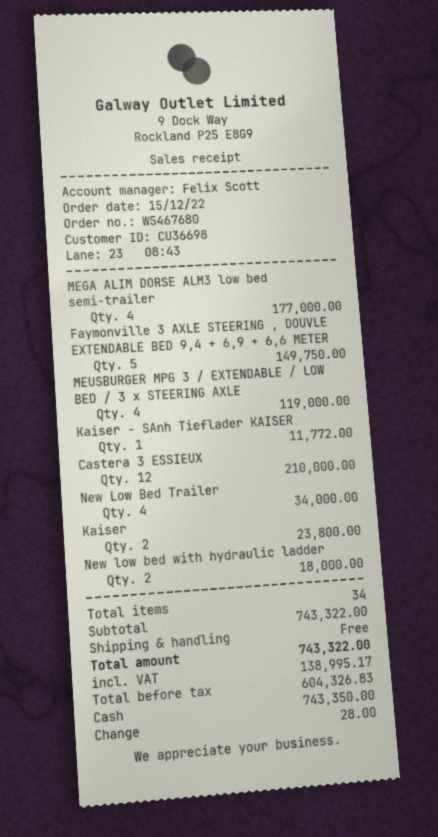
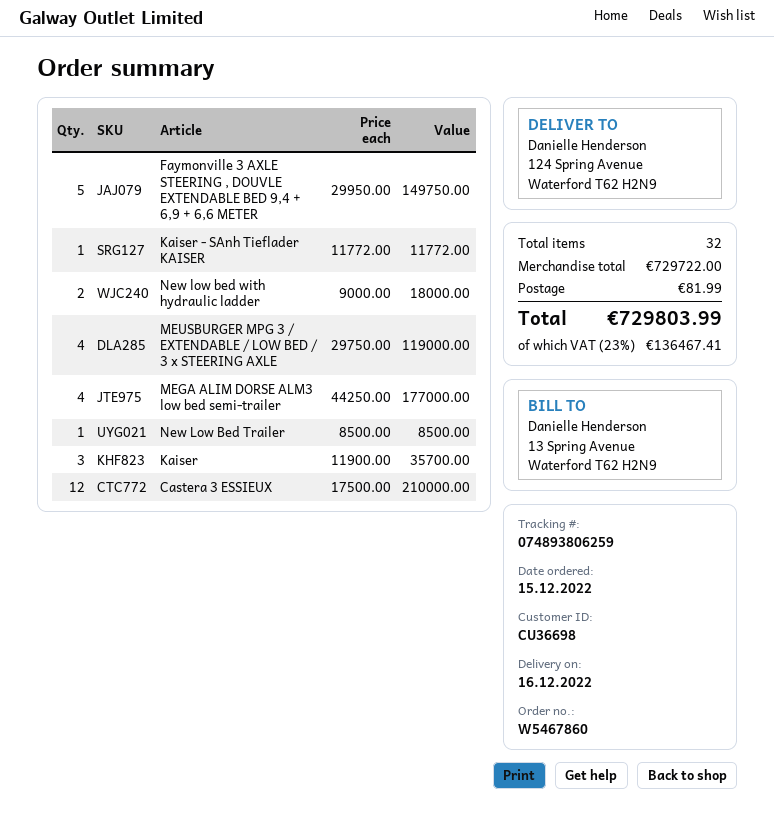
order number: W5467680 -> W5467860
New Low Bed Trailer: 4 for 34000.00 -> 1 for 8500.00
Kaiser: 2 for 23800.00 -> 3 for 35700.00
total quantity: 34 -> 32
subtotal: 743322.00 -> 729722.00
shipping: 0.00 -> 81.99
tax: 138995.17 -> 136467.41
total: 743322.00 -> 729803.99

